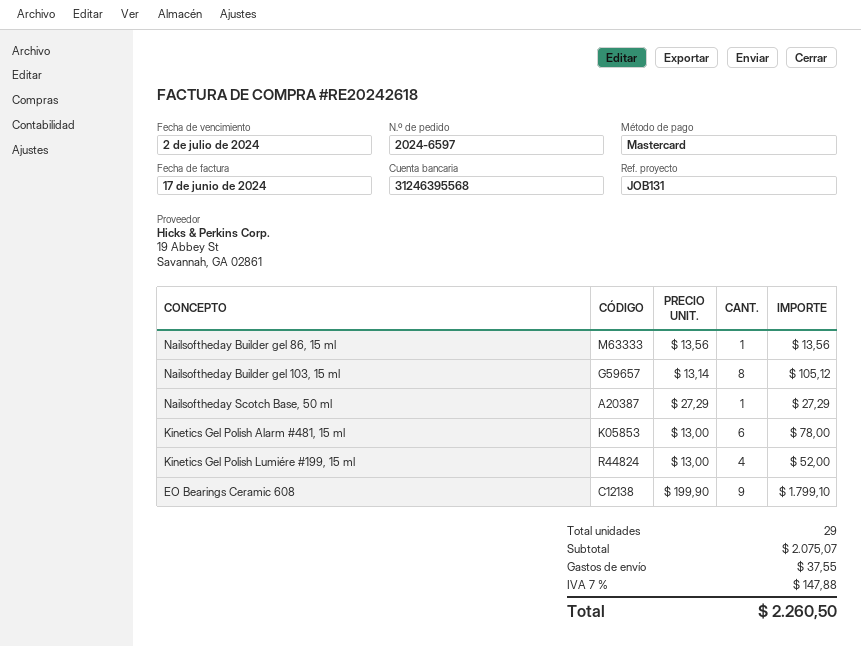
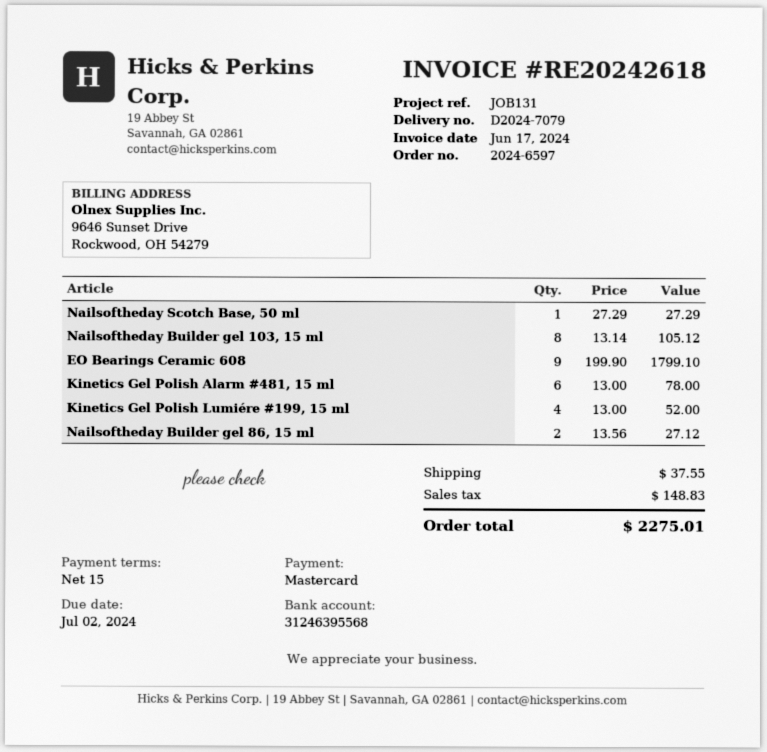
Nailsoftheday Builder gel 86, 15 ml: 1 x 13.56 = 13.56 -> 2 x 13.56 = 27.12
tax: 147.88 -> 148.83
total: 2260.50 -> 2275.01

